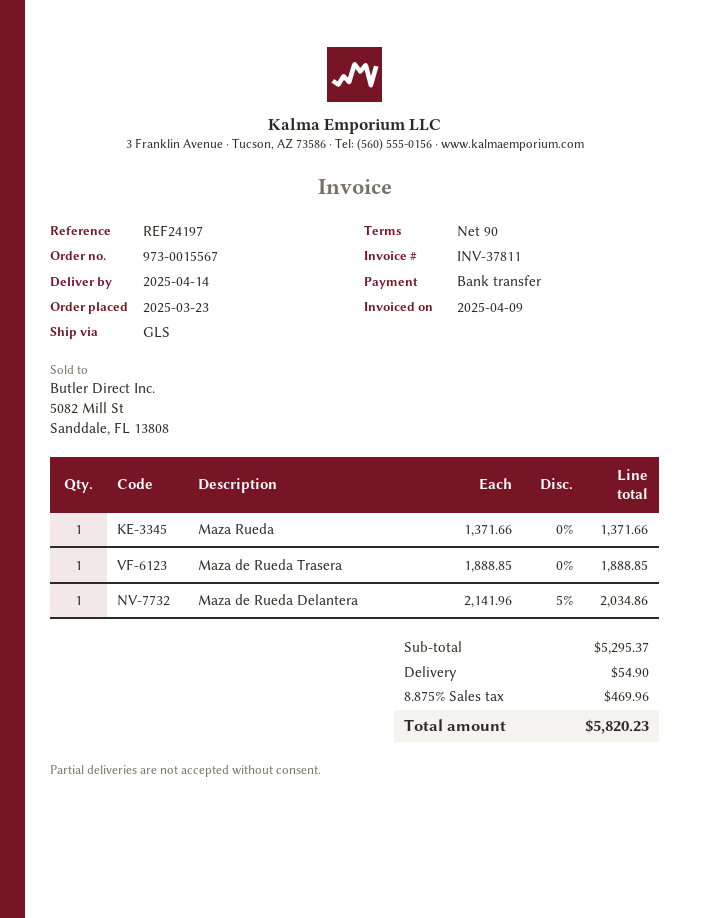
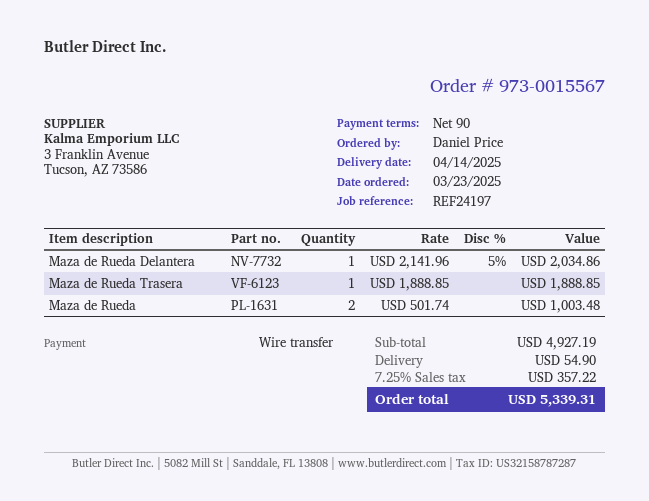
Maza Rueda: 1 x 1371.66 = 1371.66 -> none
Maza de Rueda: none -> 2 x 501.74 = 1003.48
subtotal: 5295.37 -> 4927.19
tax: 8.875% = 469.96 -> 7.25% = 357.22
total: 5820.23 -> 5339.31

